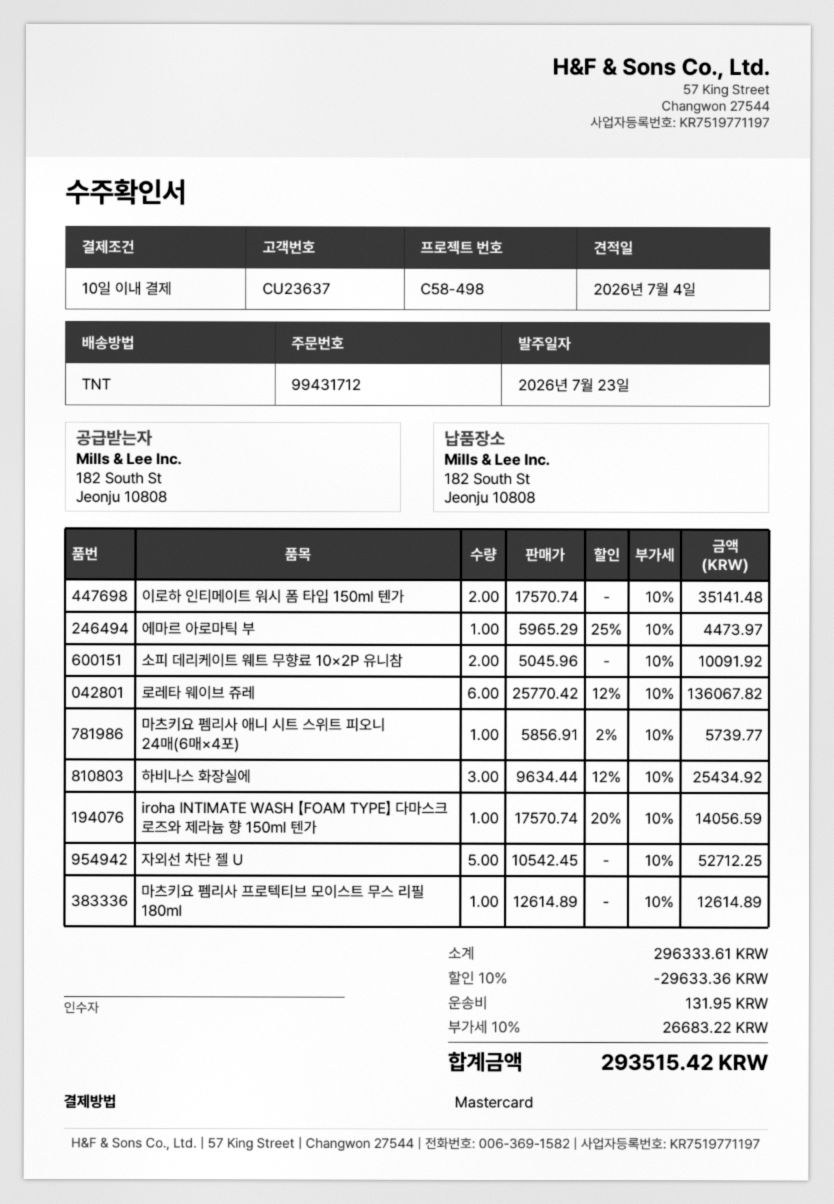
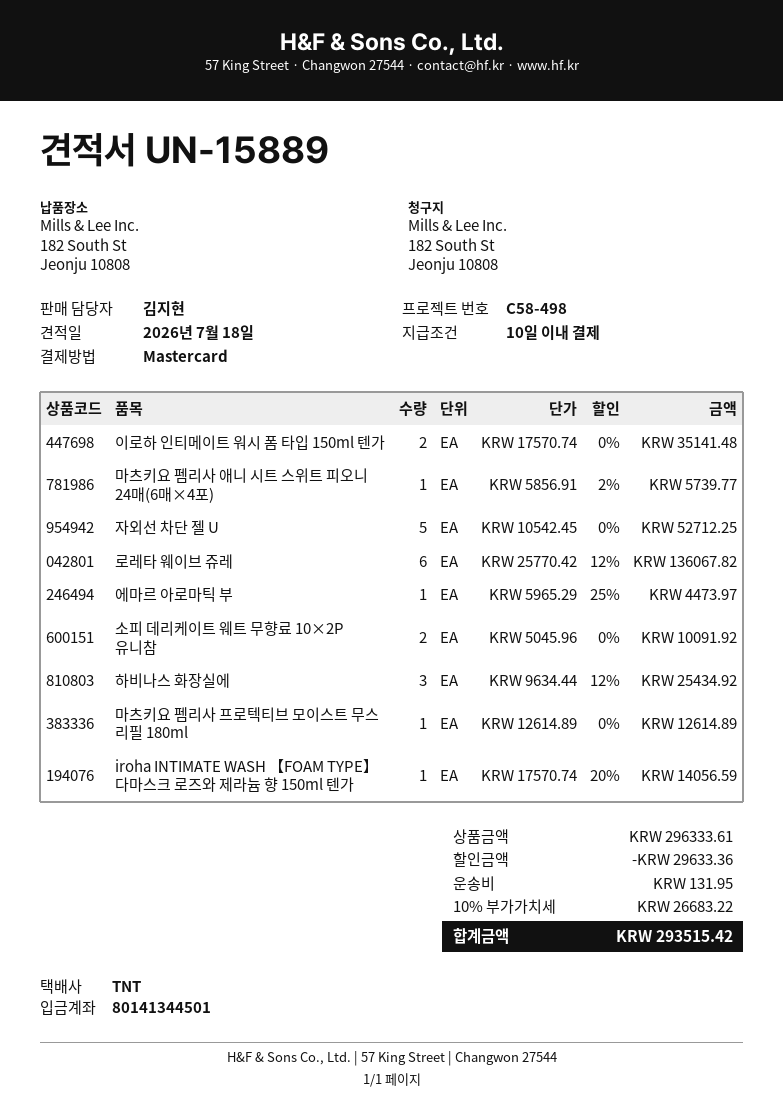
quote date: 2026-07-04 -> 2026-07-18

